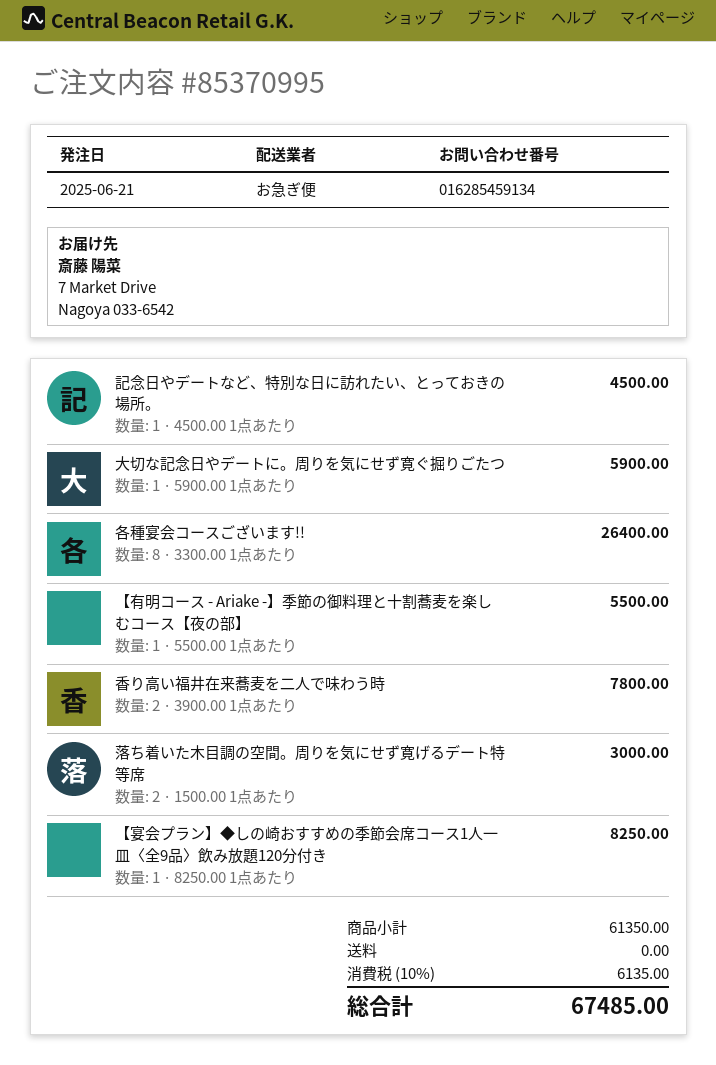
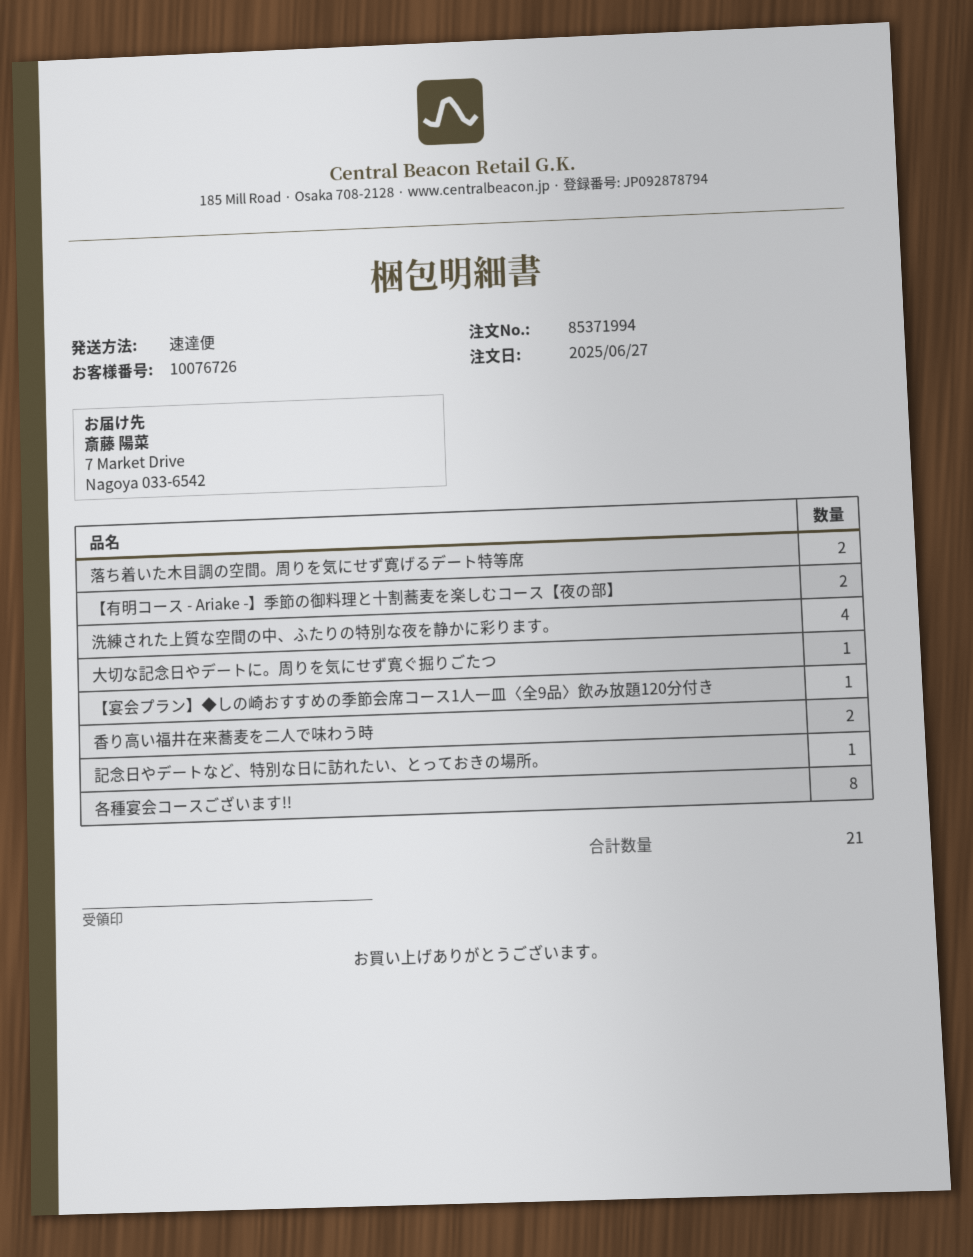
order number: 85370995 -> 85371994
order date: 2025-06-21 -> 2025-06-27
【有明コース - Ariake -】季節の御料理と十割蕎麦を楽しむコース【夜の部】: 1 -> 2
洗練された上質な空間の中、ふたりの特別な夜を静かに彩ります。: none -> 4

